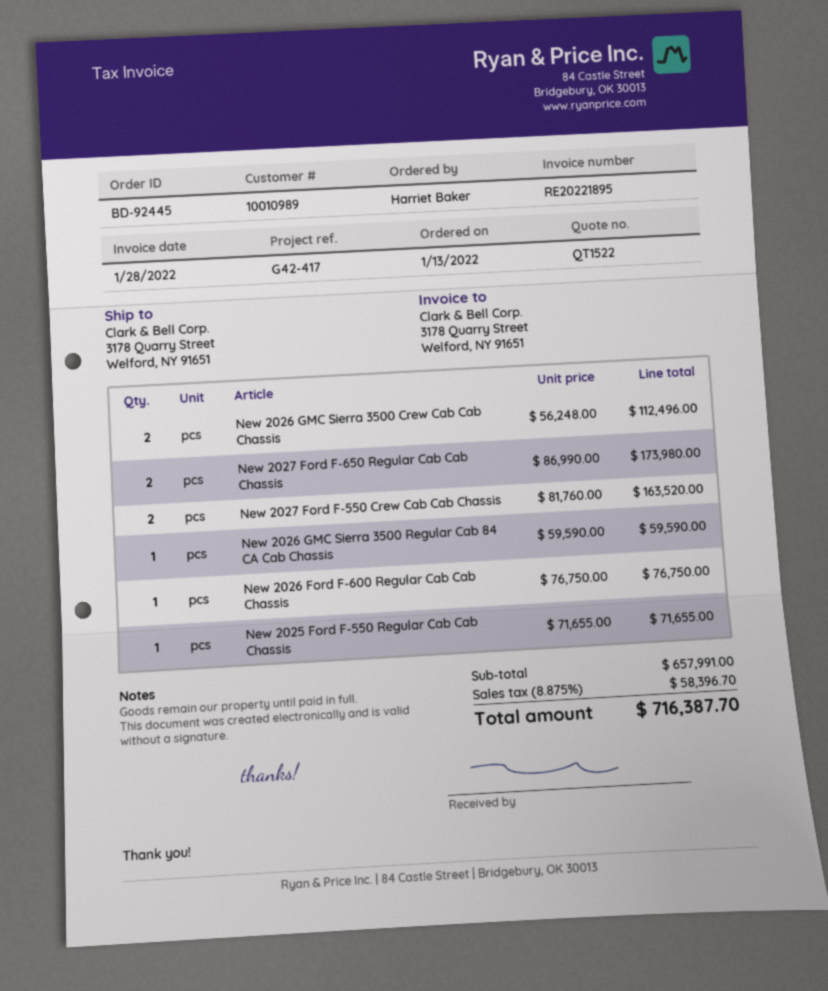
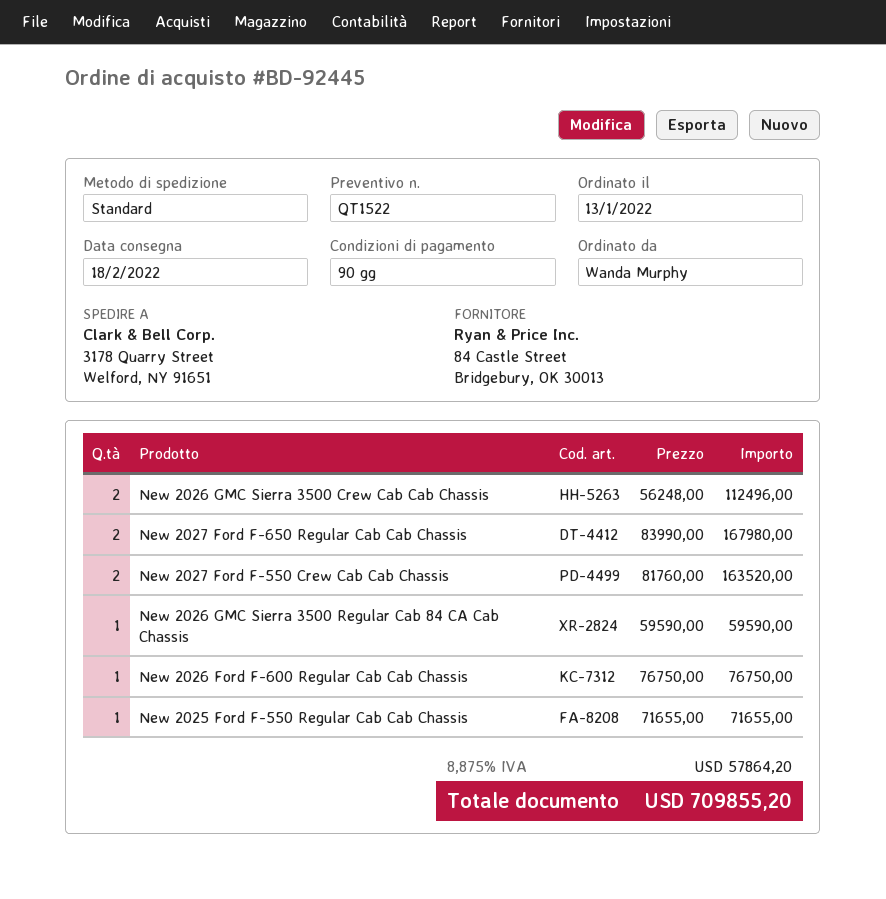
ordered by: Harriet Baker -> Wanda Murphy
New 2027 Ford F-650 Regular Cab Cab Chassis: 2 x 86990.00 = 173980.00 -> 2 x 83990.00 = 167980.00
tax: 8.875% = 58396.70 -> 8.875% = 57864.20
total: 716387.70 -> 709855.20

